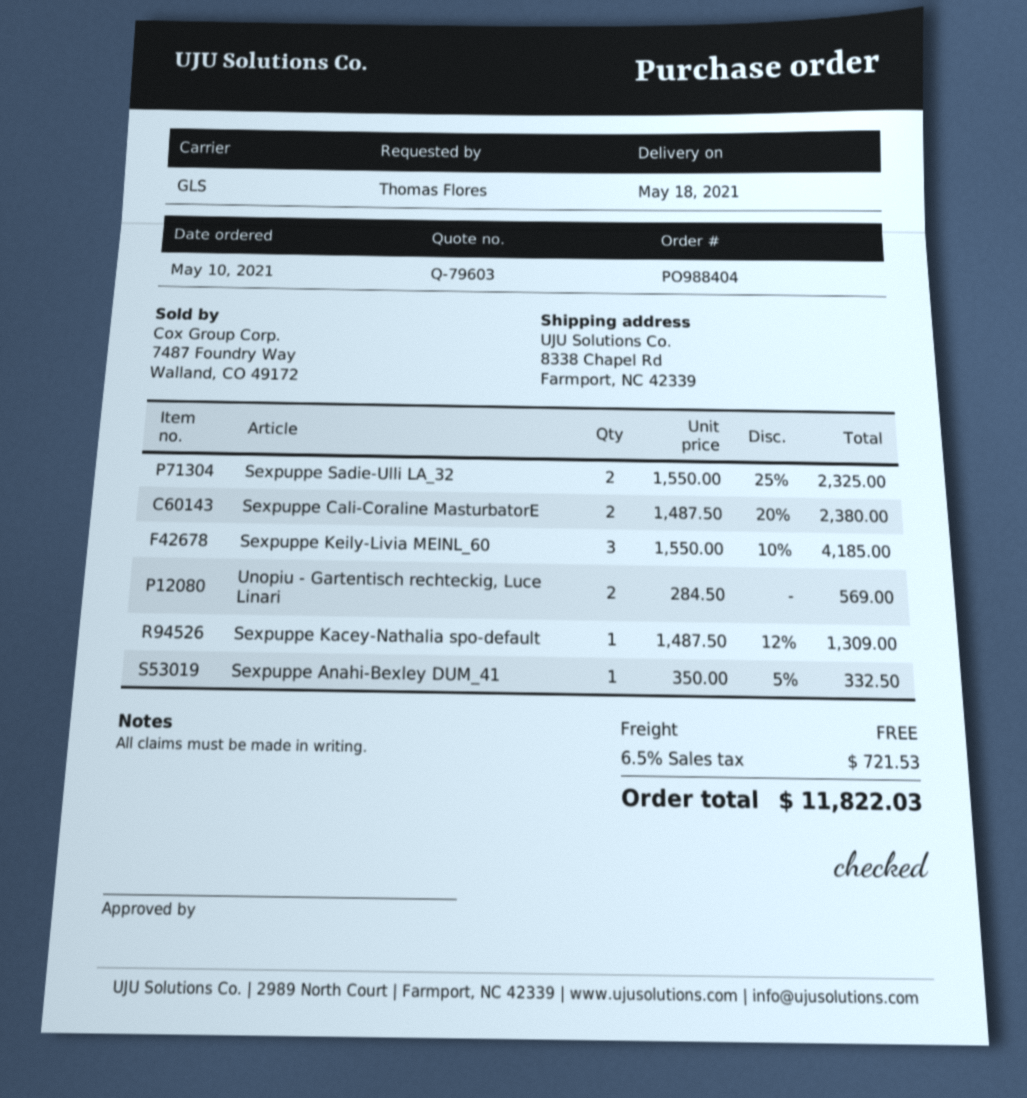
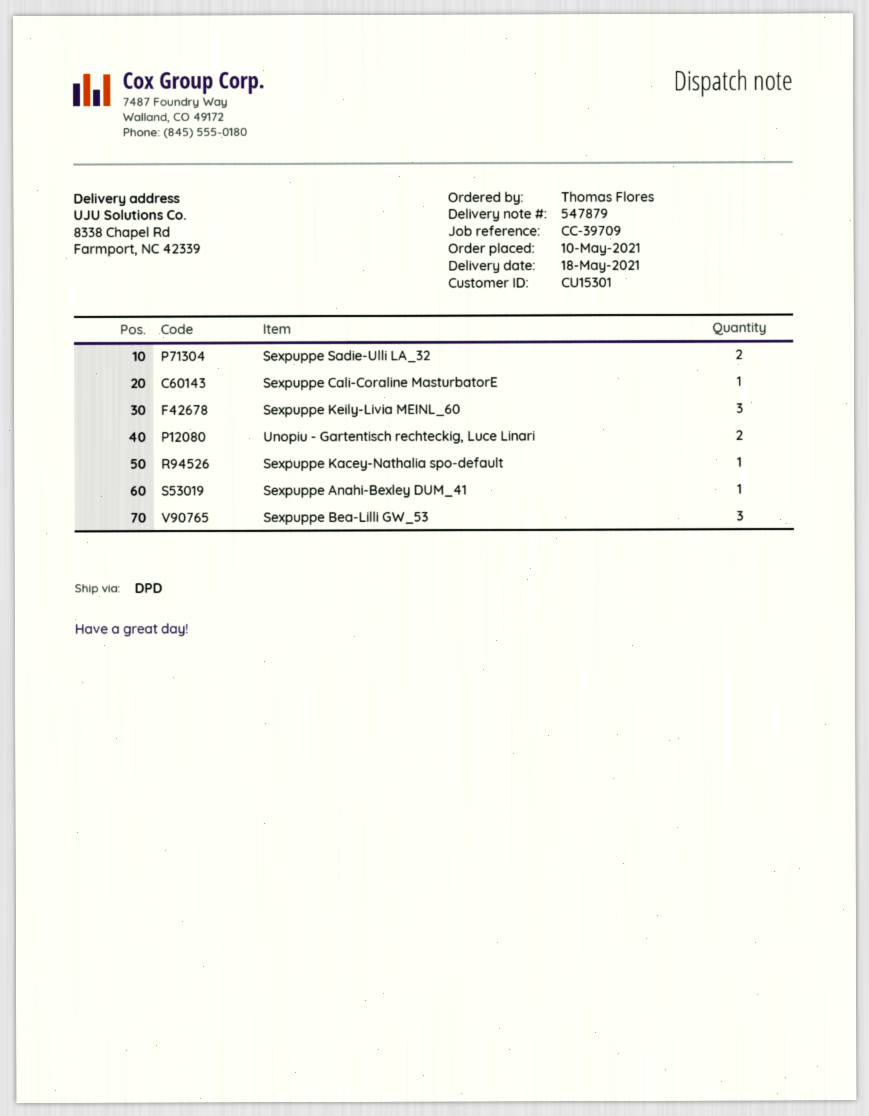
shipping method: GLS -> DPD
Sexpuppe Cali-Coraline MasturbatorE: 2 -> 1
Sexpuppe Bea-Lilli GW_53: none -> 3

